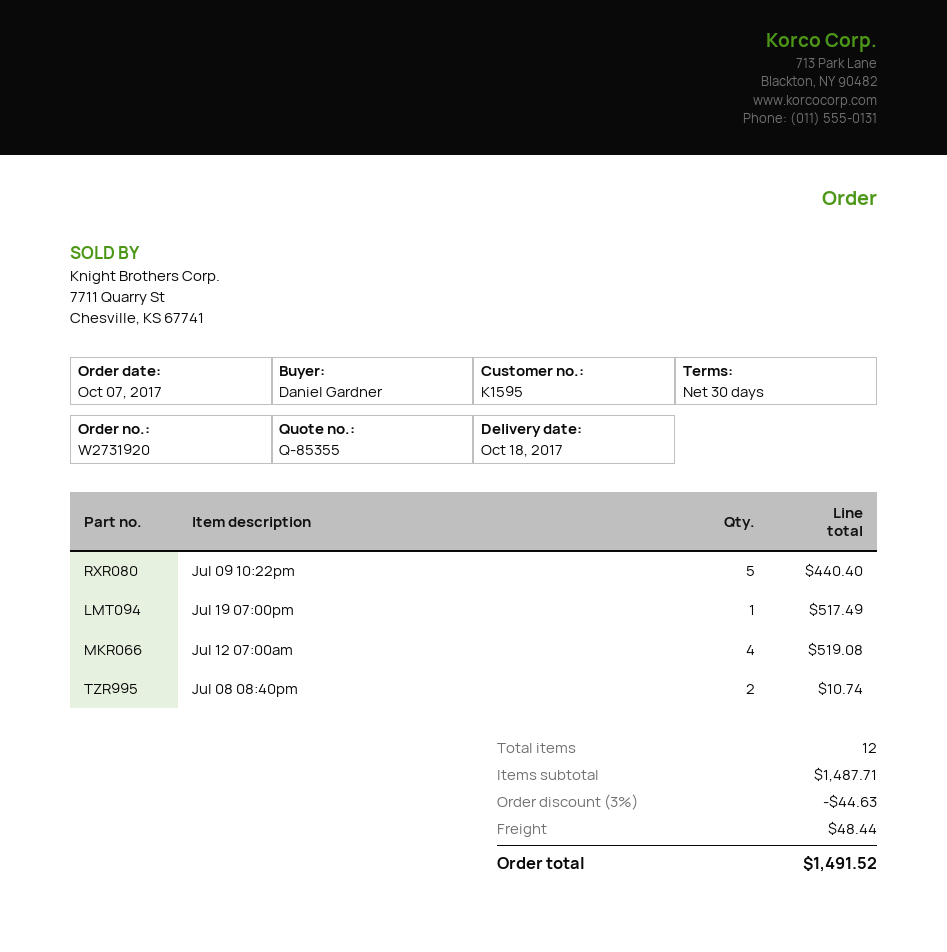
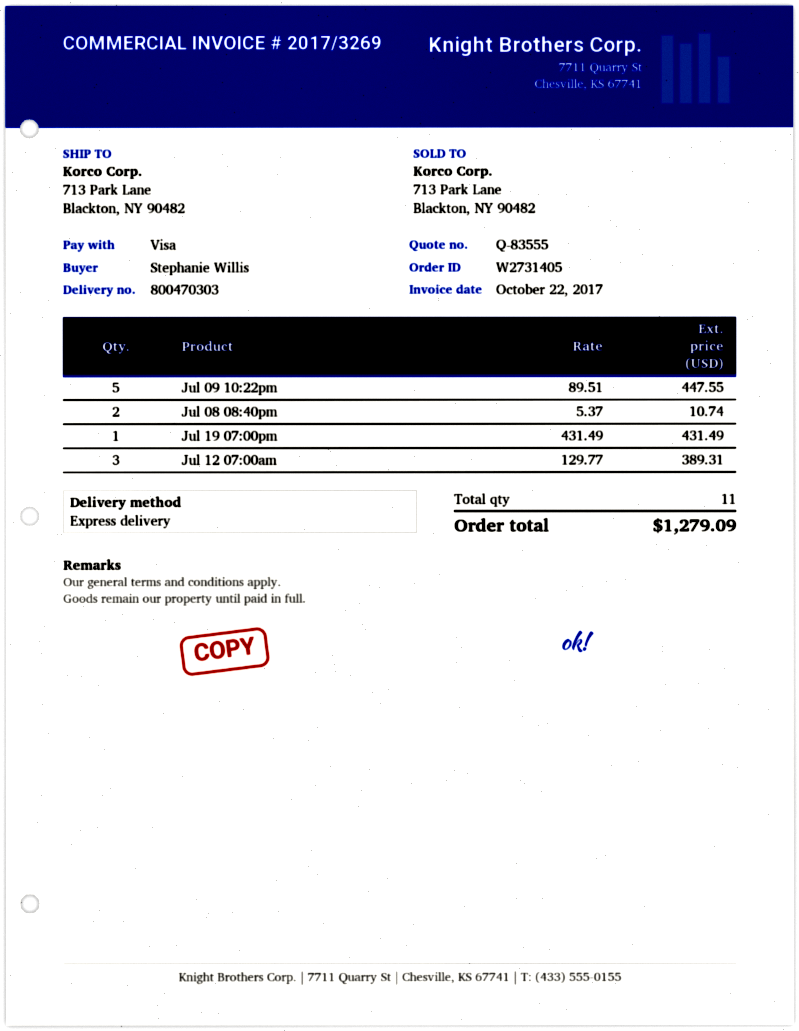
quote number: Q-85355 -> Q-83555
order number: W2731920 -> W2731405
ordered by: Daniel Gardner -> Stephanie Willis
Jul 09 10:22pm: 5 for 440.40 -> 5 for 447.55
Jul 19 07:00pm: 1 for 517.49 -> 1 for 431.49
Jul 12 07:00am: 4 for 519.08 -> 3 for 389.31
total quantity: 12 -> 11
discount: 3% = 44.63 -> none
shipping: 48.44 -> none
total: 1491.52 -> 1279.09

